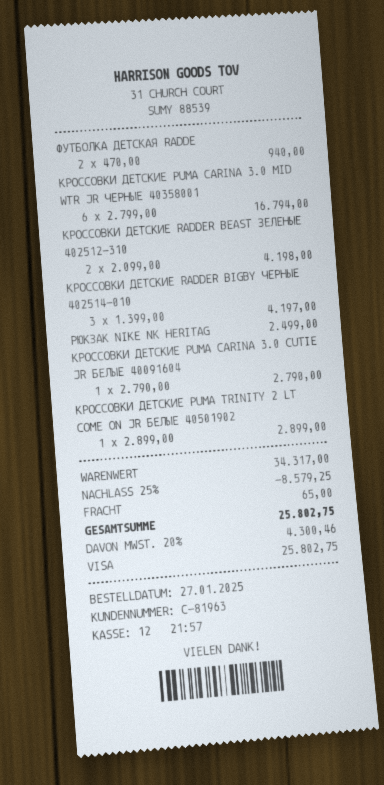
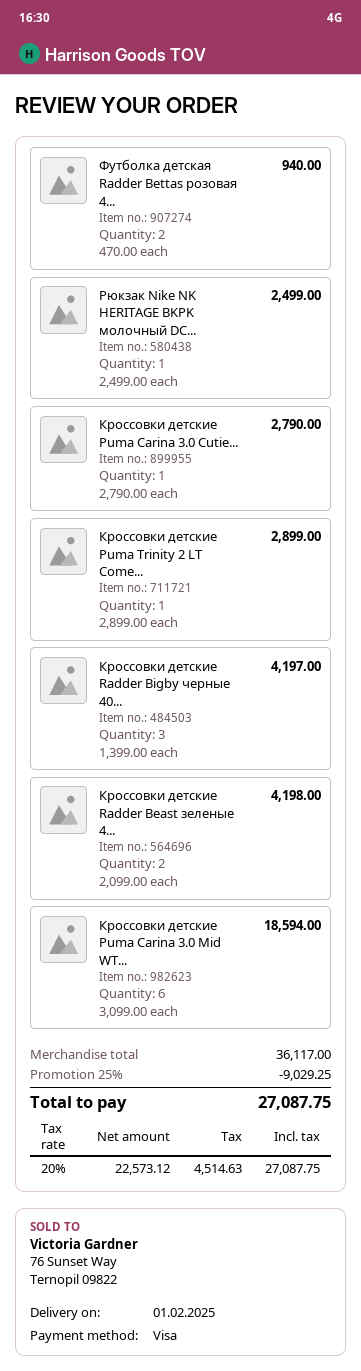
КРОССОВКИ ДЕТСКИЕ PUMA CARINA 3.0 MID WTR JR ЧЕРНЫЕ 40358001: 6 x 2799.00 = 16794.00 -> 6 x 3099.00 = 18594.00
subtotal: 34317.00 -> 36117.00
discount: 25% = 8579.25 -> 25% = 9029.25
shipping: 65.00 -> none
tax: 20% = 4300.46 -> 20% = 4514.63
total: 25802.75 -> 27087.75

